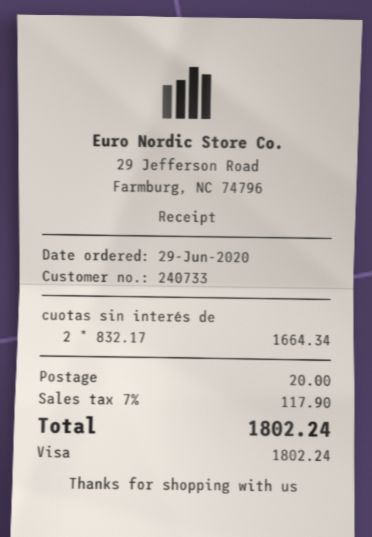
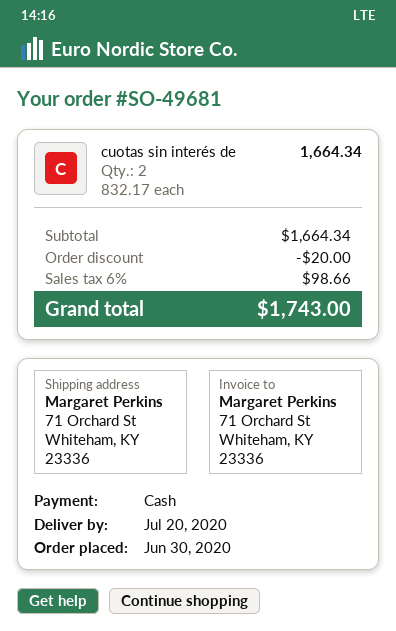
order date: 2020-06-29 -> 2020-06-30
payment method: Visa -> cash
discount: none -> 20.00
shipping: 20.00 -> none
tax: 7% = 117.90 -> 6% = 98.66
total: 1802.24 -> 1743.00

